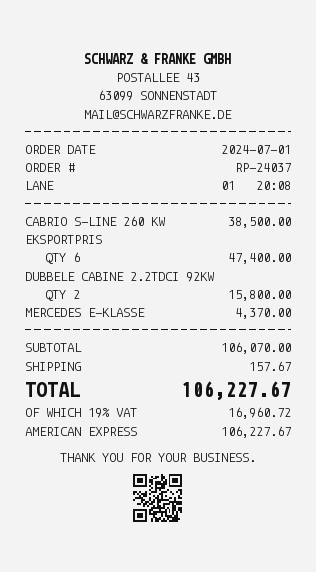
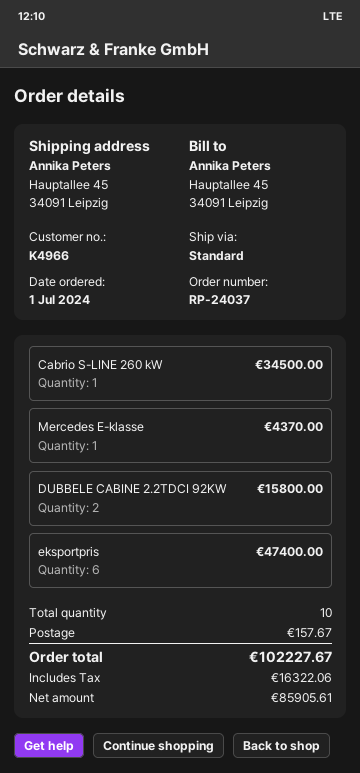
CABRIO S-LINE 260 KW: 1 for 38500.00 -> 1 for 34500.00
tax: 16960.72 -> 16322.06
total: 106227.67 -> 102227.67

